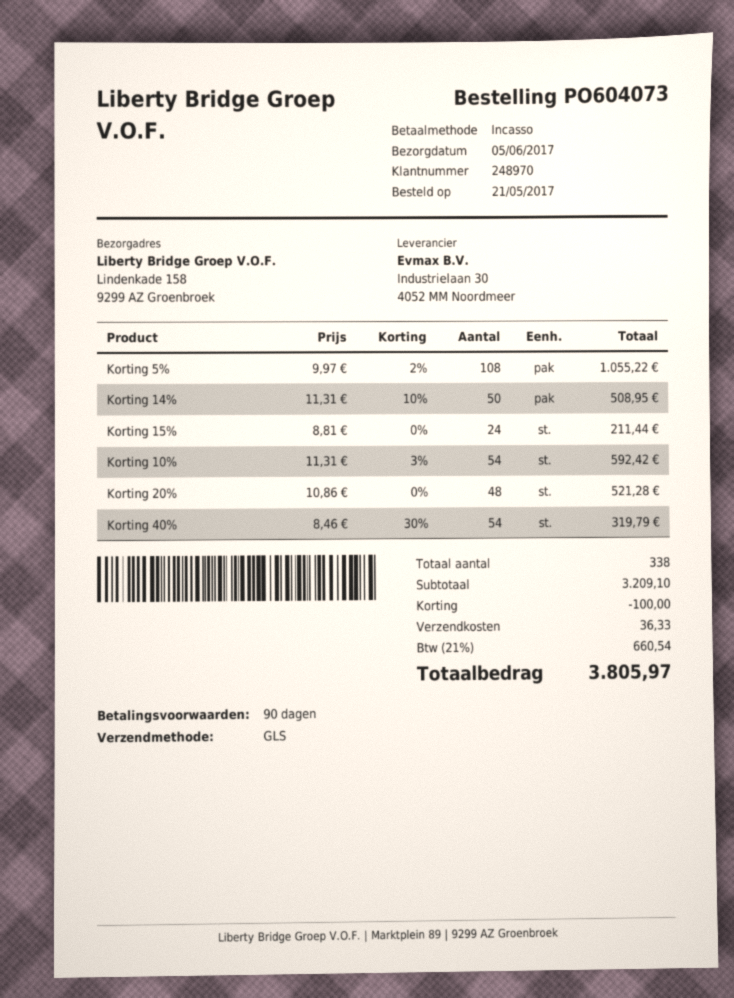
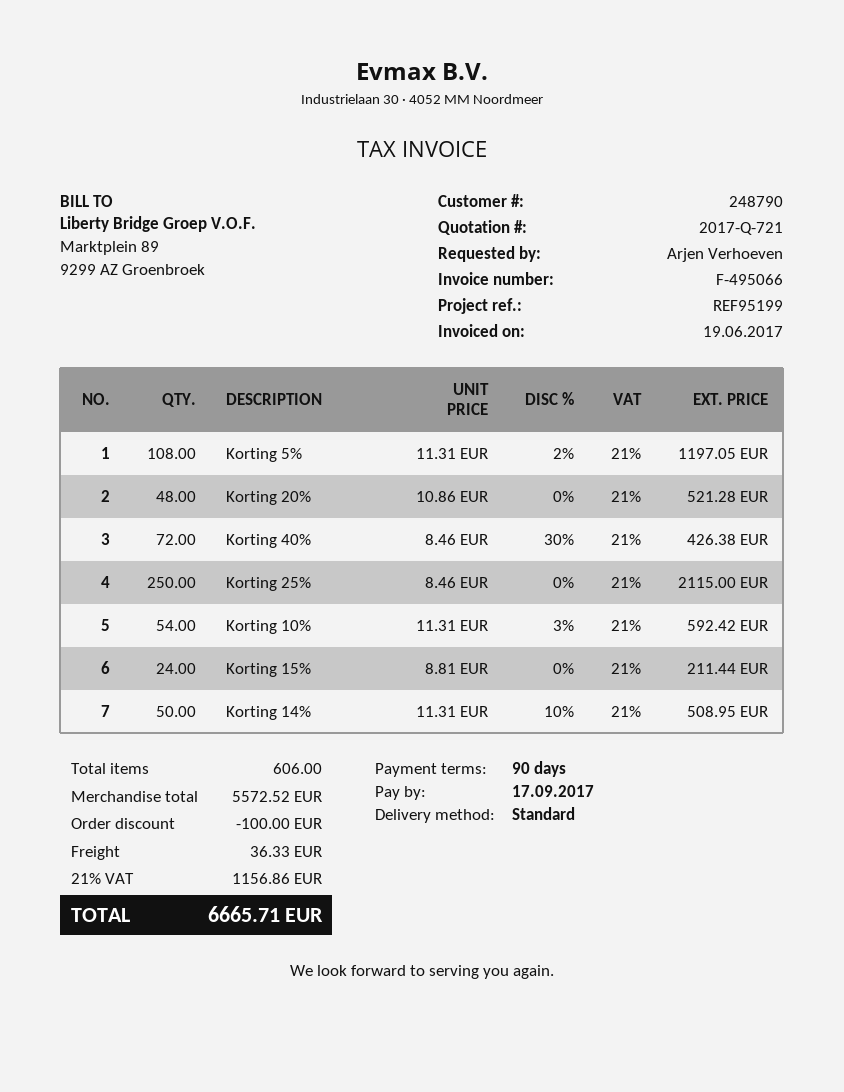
customer number: 248970 -> 248790
shipping method: GLS -> standard
Korting 5%: 108 x 9.97 - 2% = 1055.22 -> 108 x 11.31 - 2% = 1197.05
Korting 40%: 54 x 8.46 - 30% = 319.79 -> 72 x 8.46 - 30% = 426.38
Korting 25%: none -> 250 x 8.46 = 2115.00
total quantity: 338 -> 606
subtotal: 3209.10 -> 5572.52
tax: 21% = 660.54 -> 21% = 1156.86
total: 3805.97 -> 6665.71

